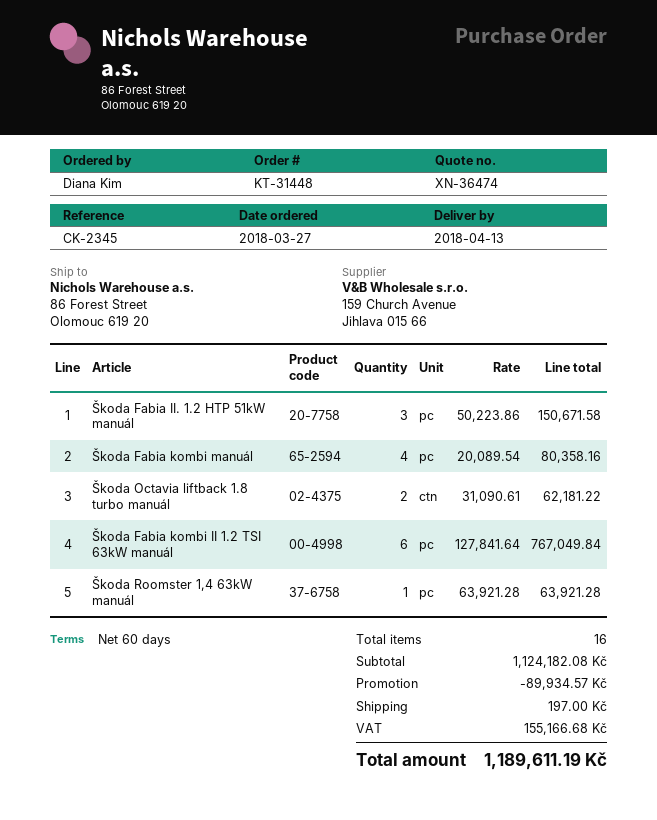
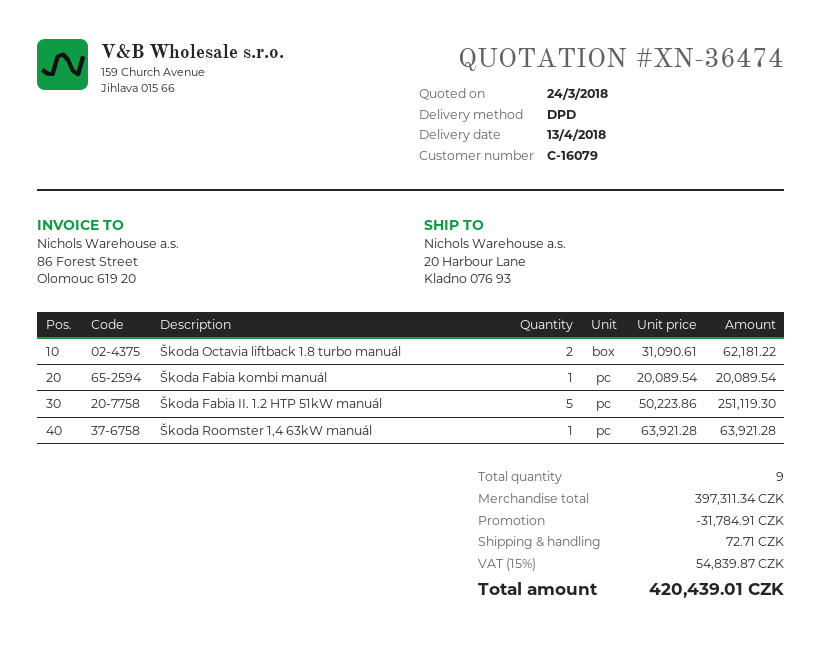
ship to: 86 Forest Street, Olomouc 619 20 -> 20 Harbour Lane, Kladno 076 93
Škoda Fabia II. 1.2 HTP 51kW manuál: 3 x 50223.86 = 150671.58 -> 5 x 50223.86 = 251119.30
Škoda Fabia kombi manuál: 4 x 20089.54 = 80358.16 -> 1 x 20089.54 = 20089.54
Škoda Fabia kombi II 1.2 TSI 63kW manuál: 6 x 127841.64 = 767049.84 -> none
total quantity: 16 -> 9
subtotal: 1124182.08 -> 397311.34
discount: 89934.57 -> 31784.91
shipping: 197.00 -> 72.71
tax: 155166.68 -> 54839.87
total: 1189611.19 -> 420439.01

